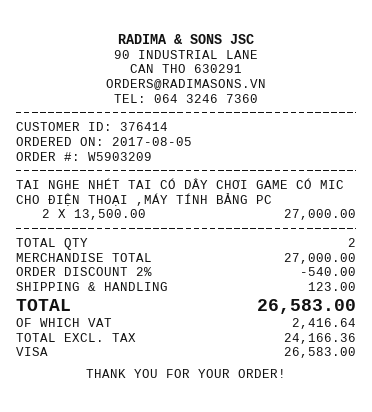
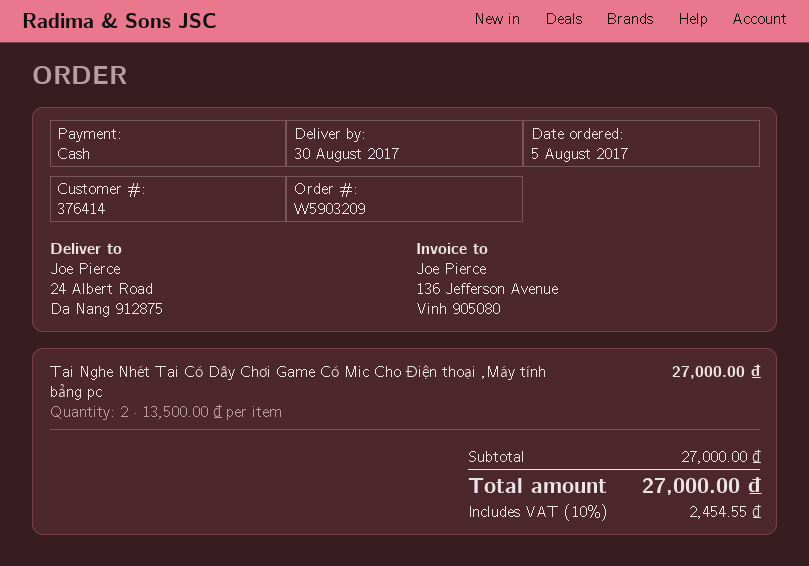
payment method: Visa -> cash
discount: 2% = 540.00 -> none
shipping: 123.00 -> none
tax: 2416.64 -> 2454.55
total: 26583.00 -> 27000.00

